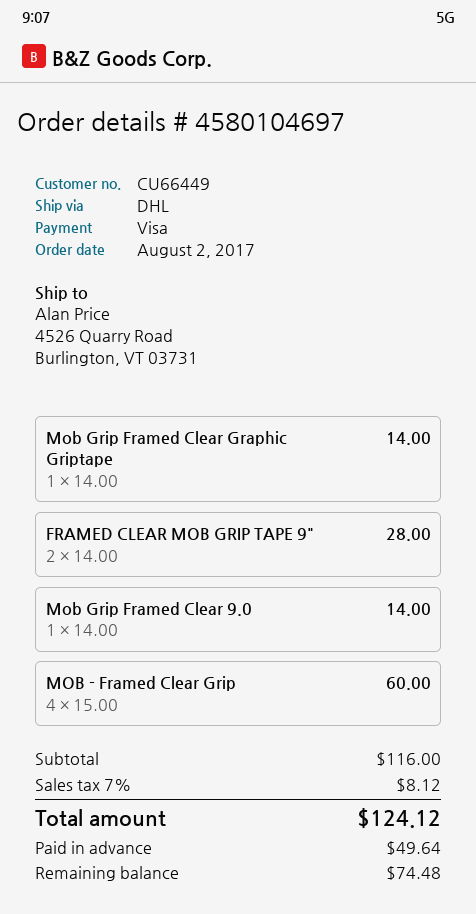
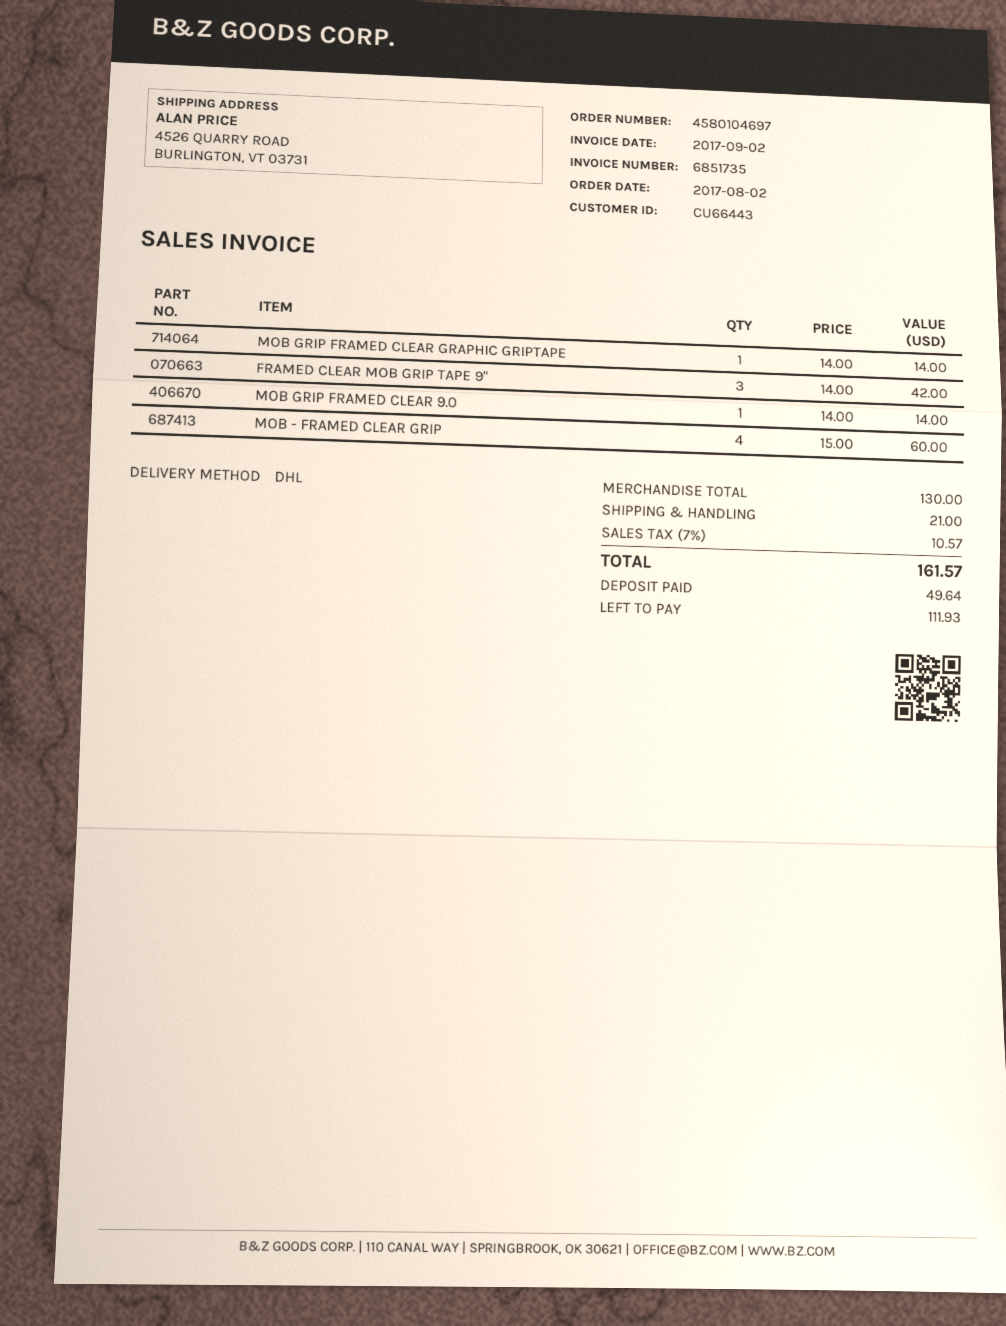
customer number: CU66449 -> CU66443
FRAMED CLEAR MOB GRIP TAPE 9": 2 x 14.00 = 28.00 -> 3 x 14.00 = 42.00
subtotal: 116.00 -> 130.00
shipping: none -> 21.00
tax: 7% = 8.12 -> 7% = 10.57
total: 124.12 -> 161.57
balance: 74.48 -> 111.93

